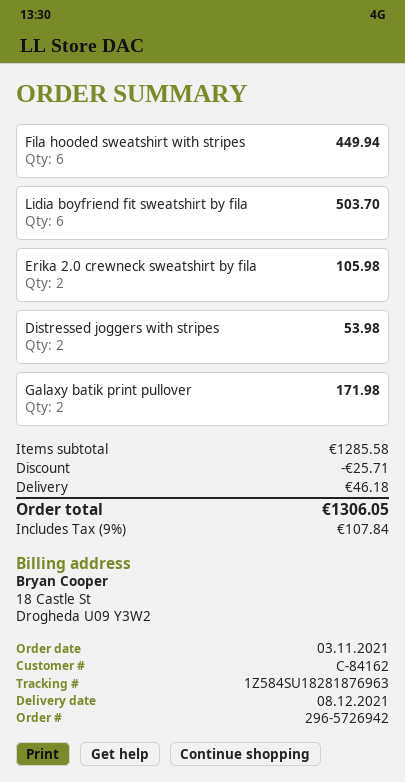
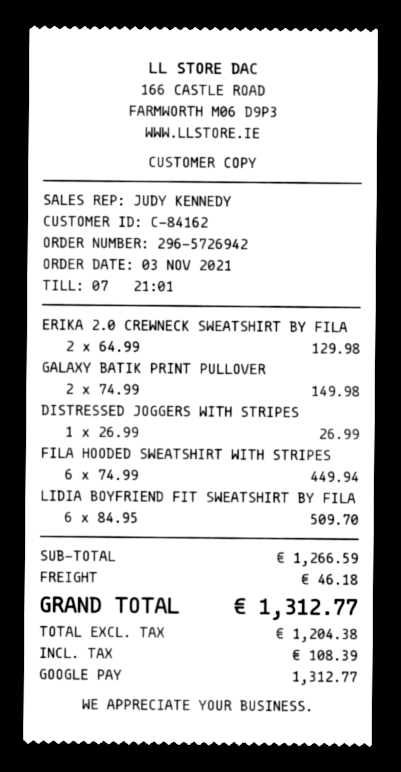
Lidia boyfriend fit sweatshirt by fila: 6 for 503.70 -> 6 for 509.70
Erika 2.0 crewneck sweatshirt by fila: 2 for 105.98 -> 2 for 129.98
Distressed joggers with stripes: 2 for 53.98 -> 1 for 26.99
Galaxy batik print pullover: 2 for 171.98 -> 2 for 149.98
subtotal: 1285.58 -> 1266.59
discount: 25.71 -> none
tax: 107.84 -> 108.39
total: 1306.05 -> 1312.77

